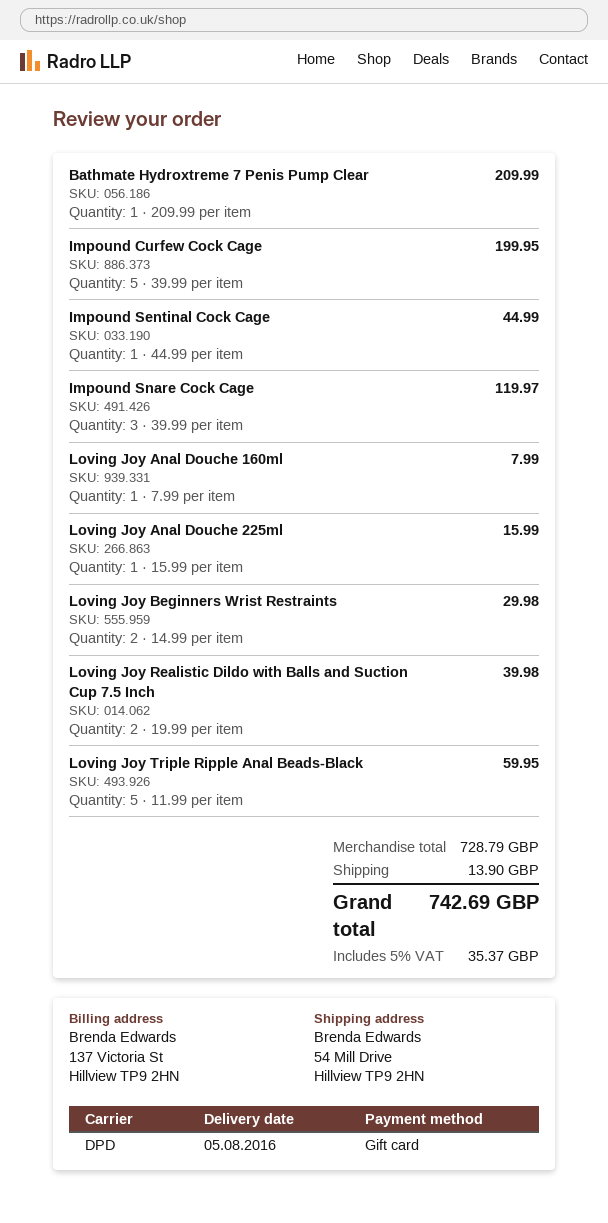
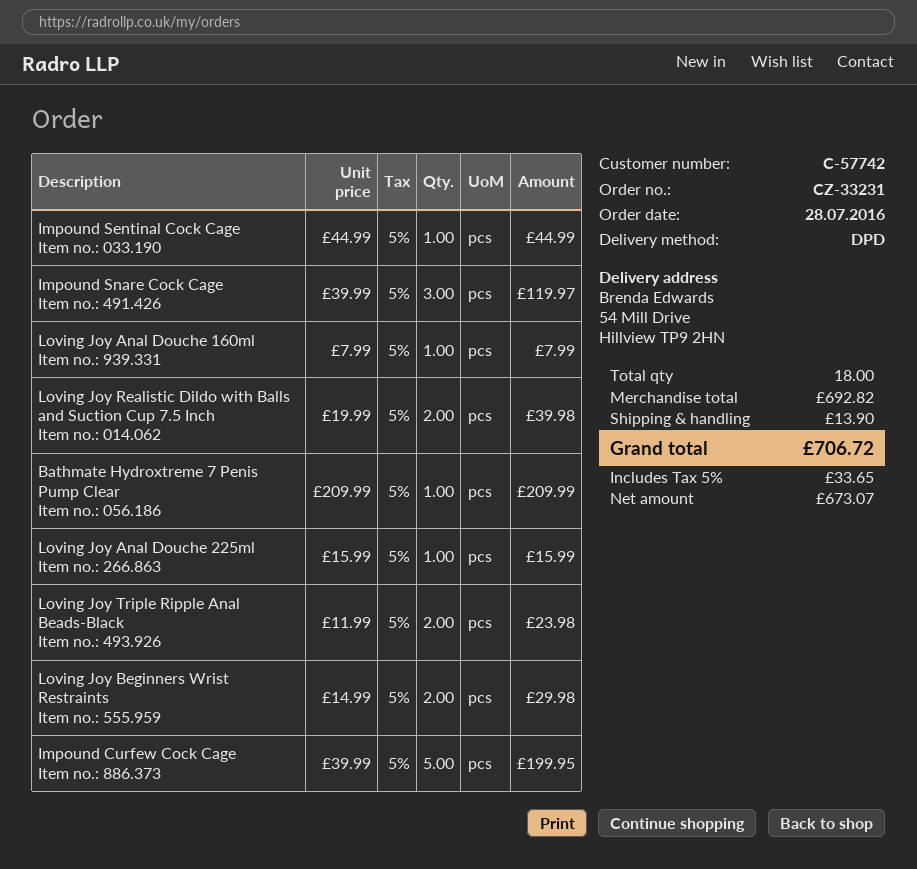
Loving Joy Triple Ripple Anal Beads-Black: 5 x 11.99 = 59.95 -> 2 x 11.99 = 23.98
subtotal: 728.79 -> 692.82
tax: 5% = 35.37 -> 5% = 33.65
total: 742.69 -> 706.72

